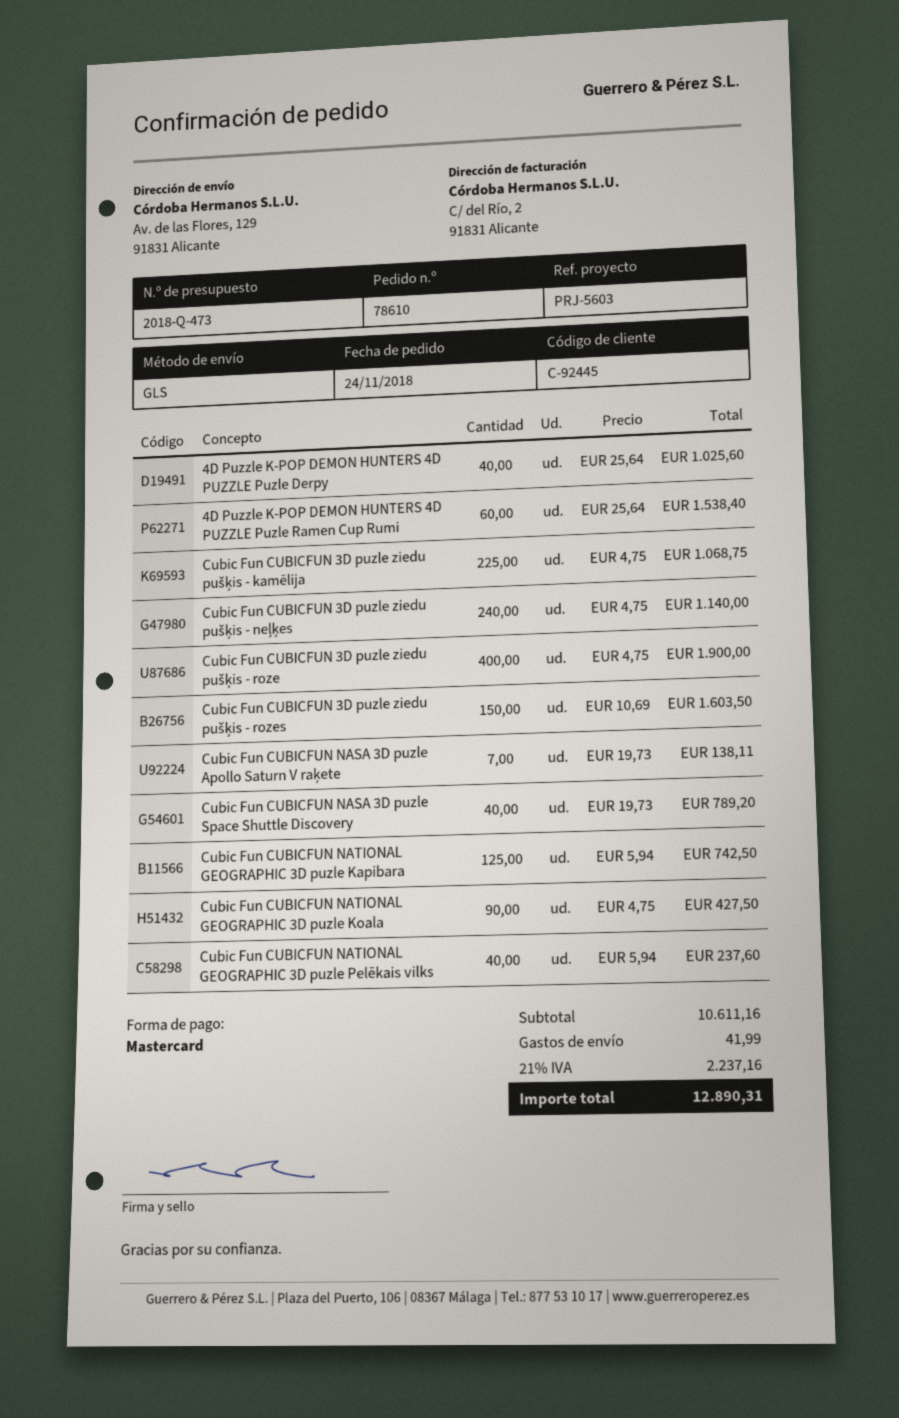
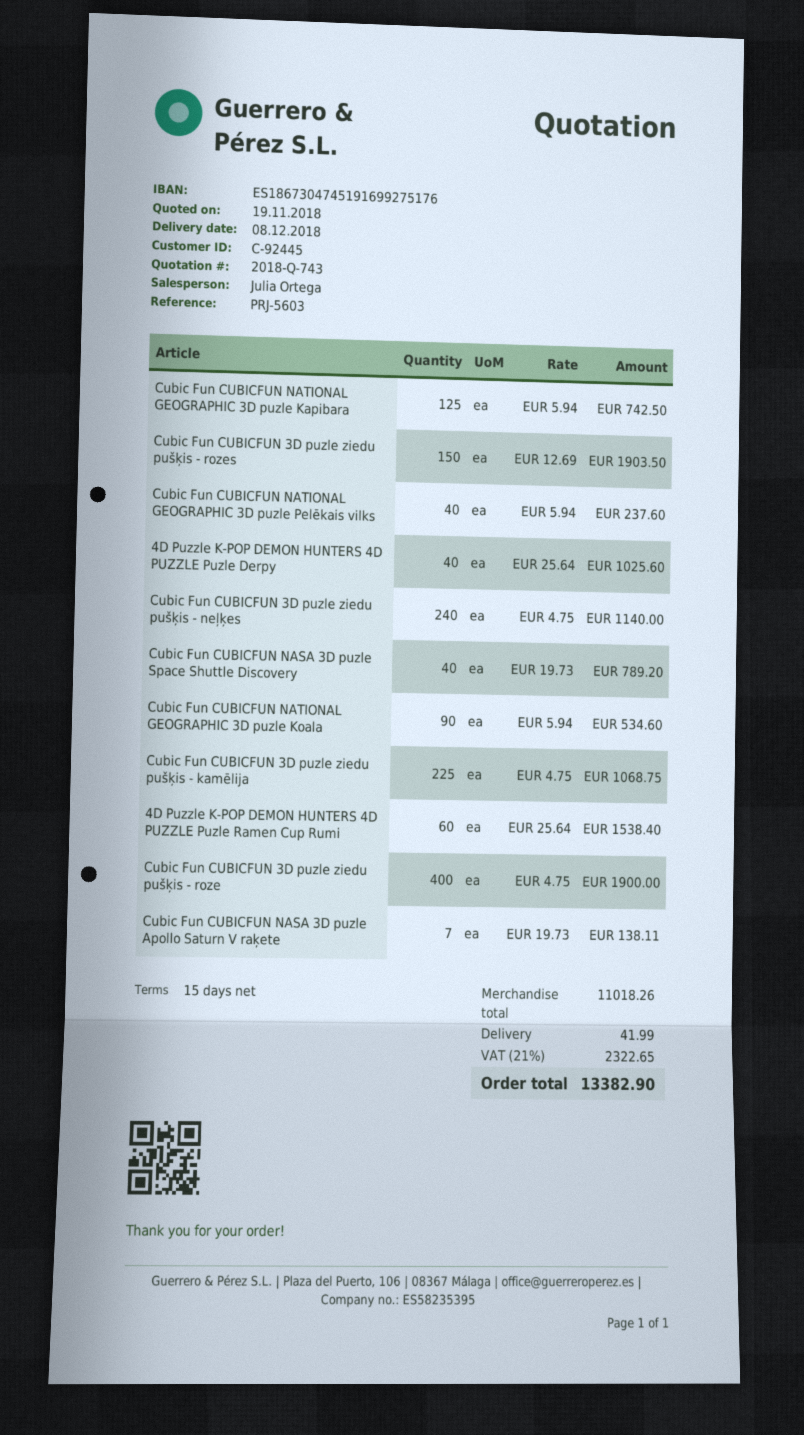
quote number: 2018-Q-473 -> 2018-Q-743
Cubic Fun CUBICFUN 3D puzle ziedu pušķis - rozes: 150 x 10.69 = 1603.50 -> 150 x 12.69 = 1903.50
Cubic Fun CUBICFUN NATIONAL GEOGRAPHIC 3D puzle Koala: 90 x 4.75 = 427.50 -> 90 x 5.94 = 534.60
subtotal: 10611.16 -> 11018.26
tax: 21% = 2237.16 -> 21% = 2322.65
total: 12890.31 -> 13382.90

